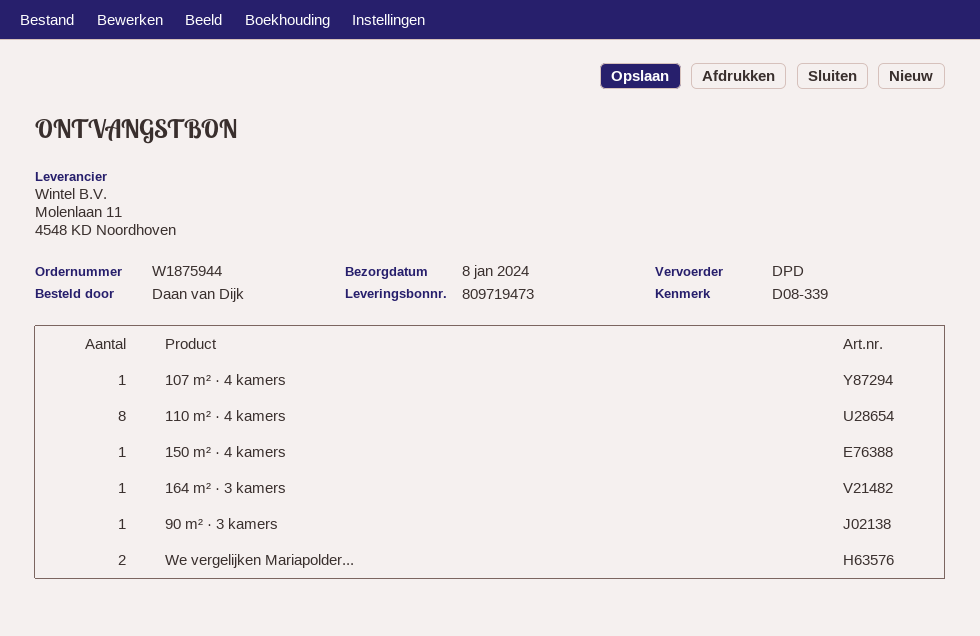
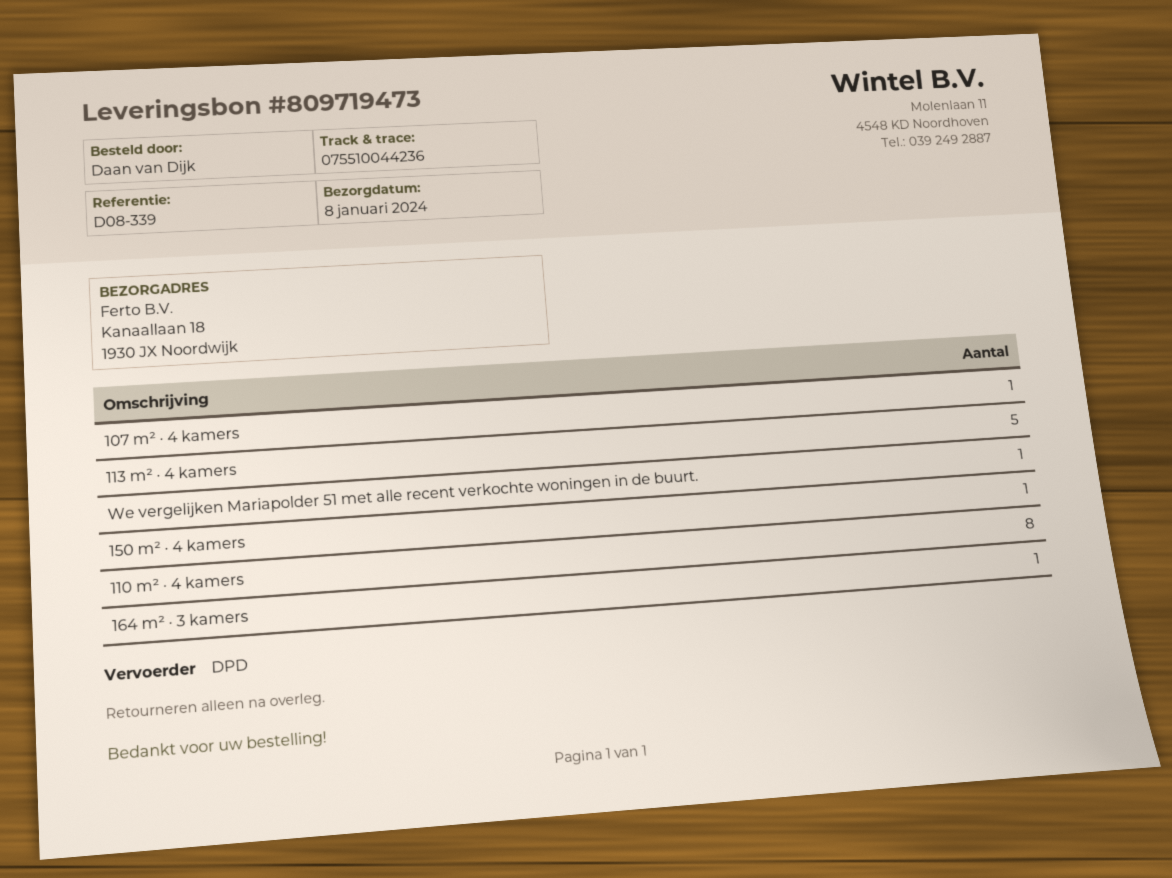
90 m² · 3 kamers: 1 -> none
We vergelijken Mariapolder...: 2 -> 1
113 m² · 4 kamers: none -> 5

